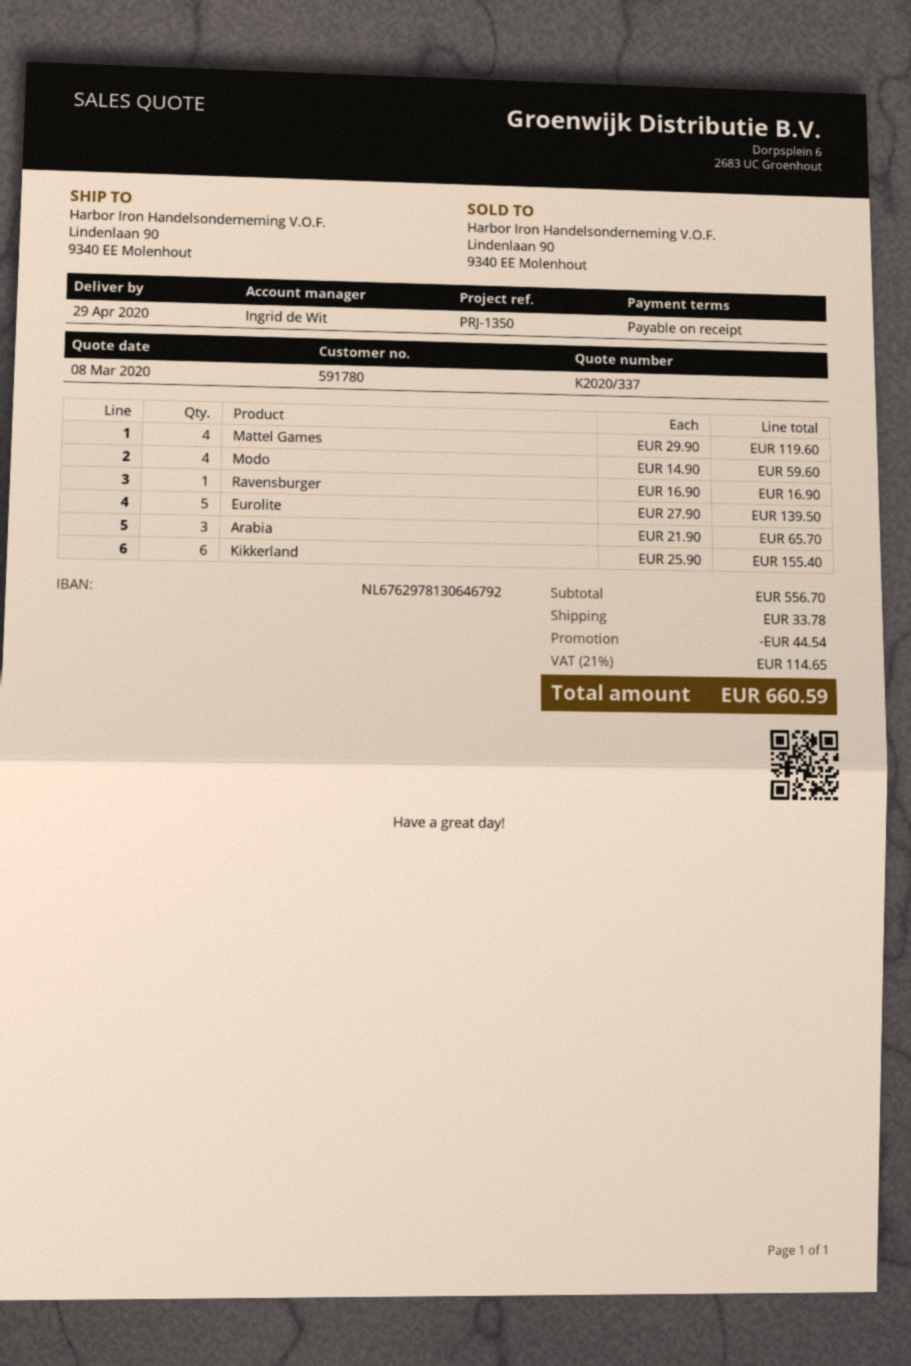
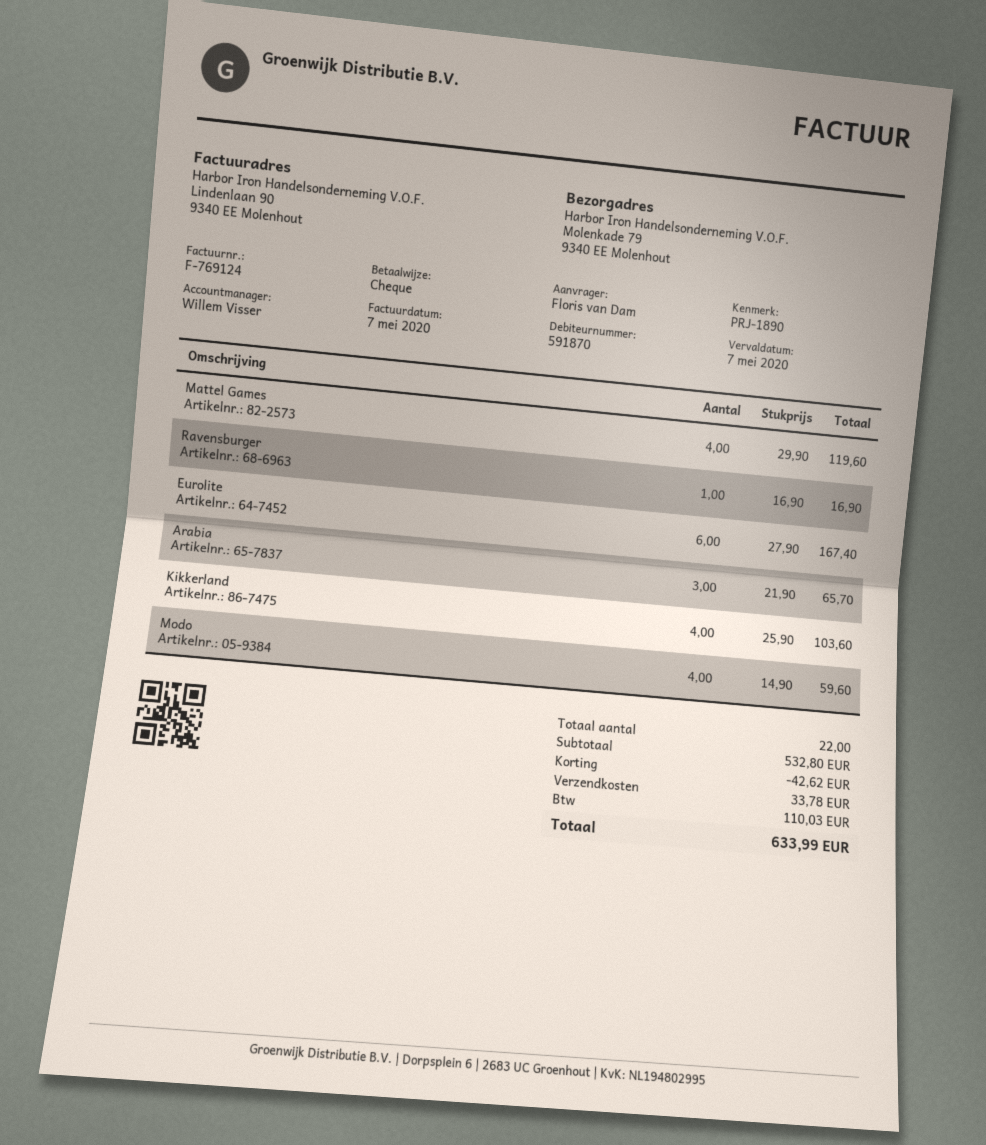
customer number: 591780 -> 591870
reference: PRJ-1350 -> PRJ-1890
sales rep: Ingrid de Wit -> Willem Visser
ship to: Lindenlaan 90, 9340 EE Molenhout -> Molenkade 79, 9340 EE Molenhout
Eurolite: 5 x 27.90 = 139.50 -> 6 x 27.90 = 167.40
Kikkerland: 6 x 25.90 = 155.40 -> 4 x 25.90 = 103.60
subtotal: 556.70 -> 532.80
discount: 44.54 -> 42.62
tax: 114.65 -> 110.03
total: 660.59 -> 633.99

